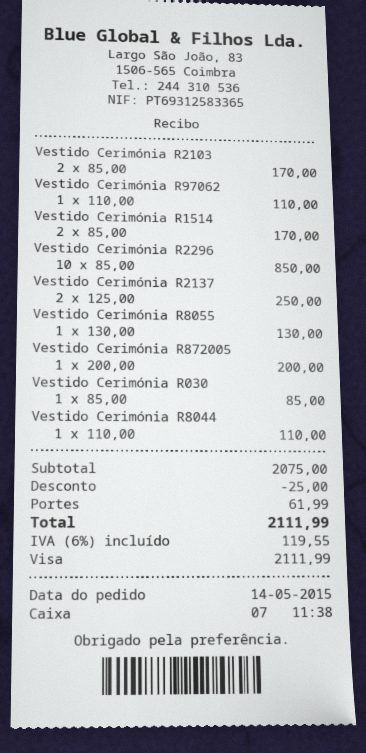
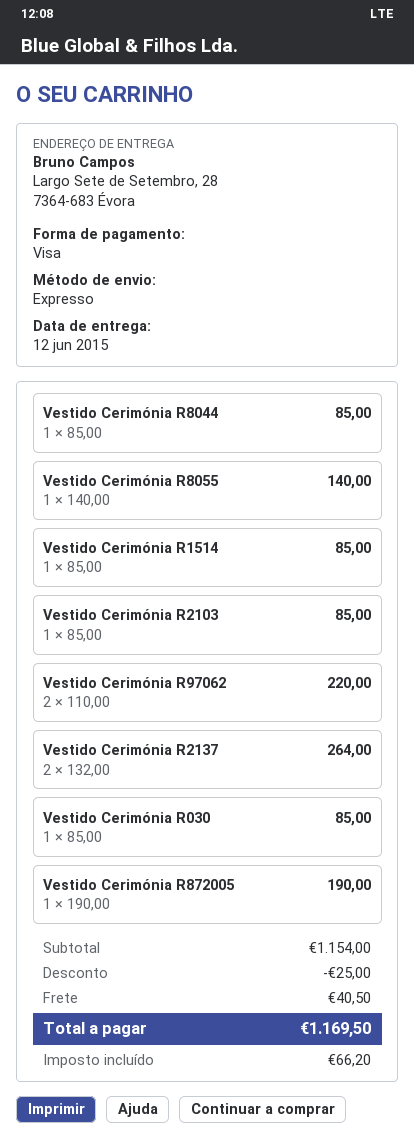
Vestido Cerimónia R2103: 2 x 85.00 = 170.00 -> 1 x 85.00 = 85.00
Vestido Cerimónia R97062: 1 x 110.00 = 110.00 -> 2 x 110.00 = 220.00
Vestido Cerimónia R1514: 2 x 85.00 = 170.00 -> 1 x 85.00 = 85.00
Vestido Cerimónia R2296: 10 x 85.00 = 850.00 -> none
Vestido Cerimónia R2137: 2 x 125.00 = 250.00 -> 2 x 132.00 = 264.00
Vestido Cerimónia R8055: 1 x 130.00 = 130.00 -> 1 x 140.00 = 140.00
Vestido Cerimónia R872005: 1 x 200.00 = 200.00 -> 1 x 190.00 = 190.00
Vestido Cerimónia R8044: 1 x 110.00 = 110.00 -> 1 x 85.00 = 85.00
subtotal: 2075.00 -> 1154.00
shipping: 61.99 -> 40.50
tax: 119.55 -> 66.20
total: 2111.99 -> 1169.50

